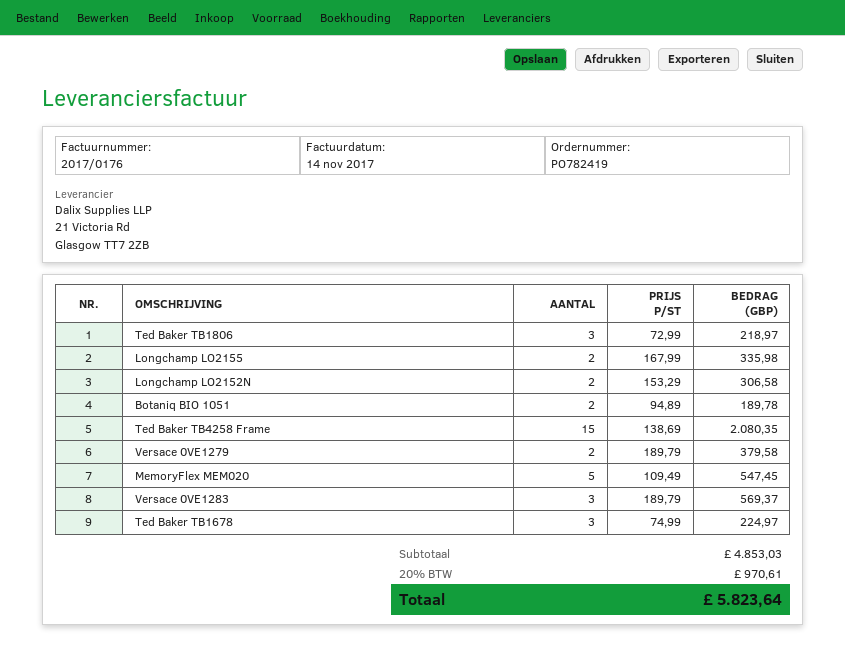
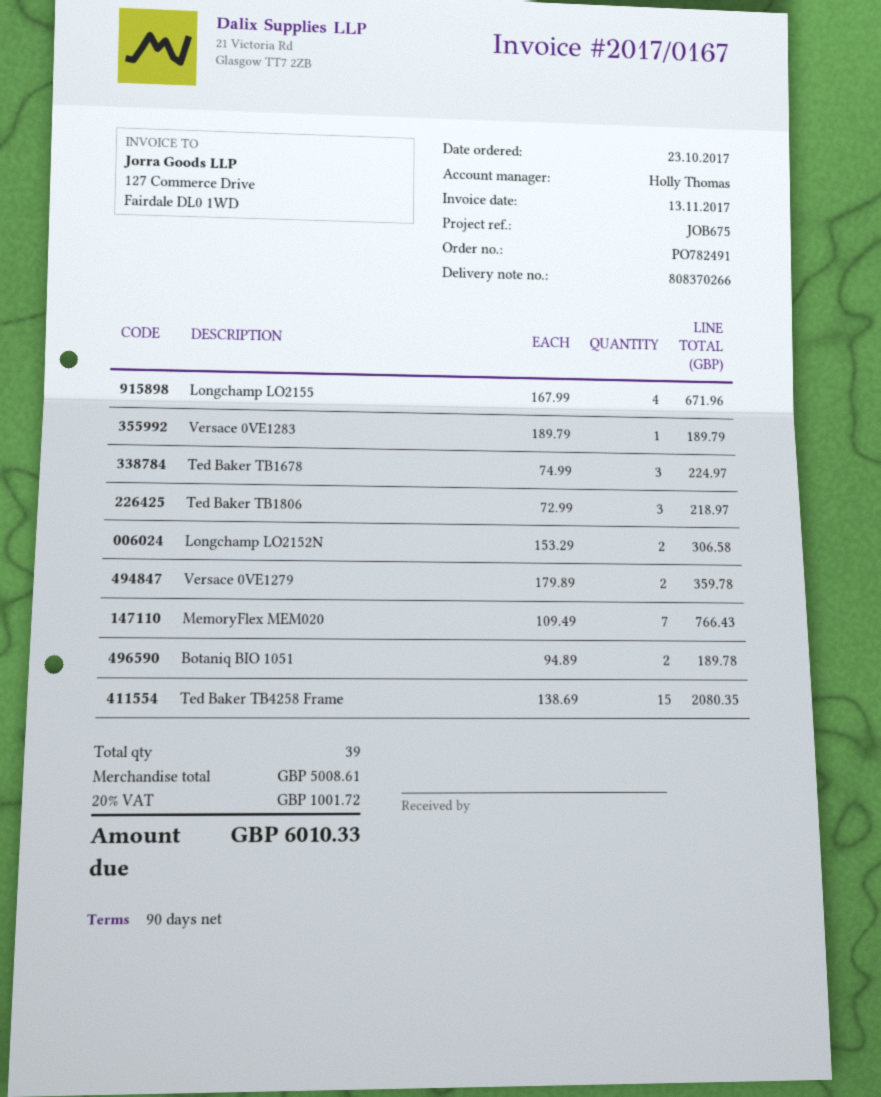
order number: PO782419 -> PO782491
invoice number: 2017/0176 -> 2017/0167
invoice date: 2017-11-14 -> 2017-11-13
Longchamp LO2155: 2 x 167.99 = 335.98 -> 4 x 167.99 = 671.96
Versace 0VE1279: 2 x 189.79 = 379.58 -> 2 x 179.89 = 359.78
MemoryFlex MEM020: 5 x 109.49 = 547.45 -> 7 x 109.49 = 766.43
Versace 0VE1283: 3 x 189.79 = 569.37 -> 1 x 189.79 = 189.79
subtotal: 4853.03 -> 5008.61
tax: 20% = 970.61 -> 20% = 1001.72
total: 5823.64 -> 6010.33

